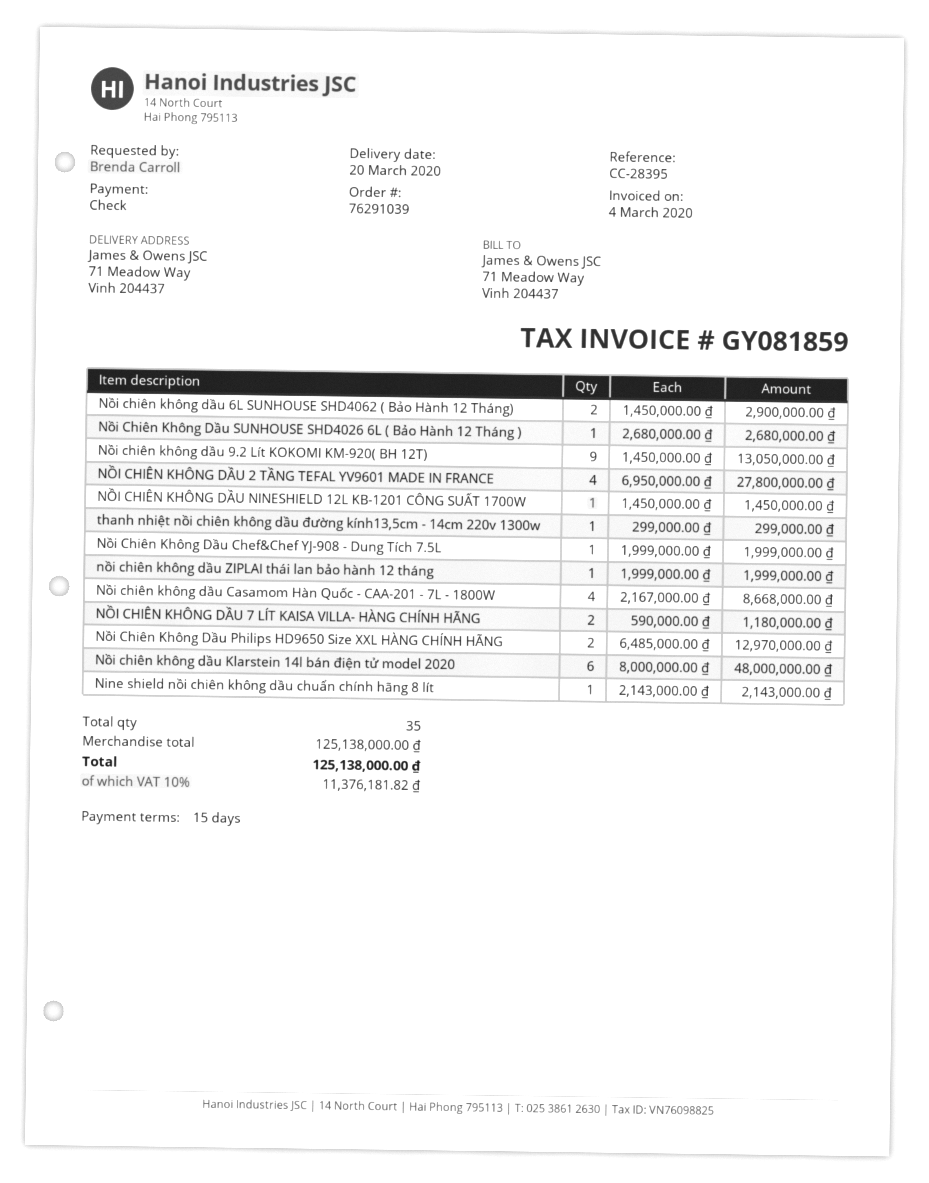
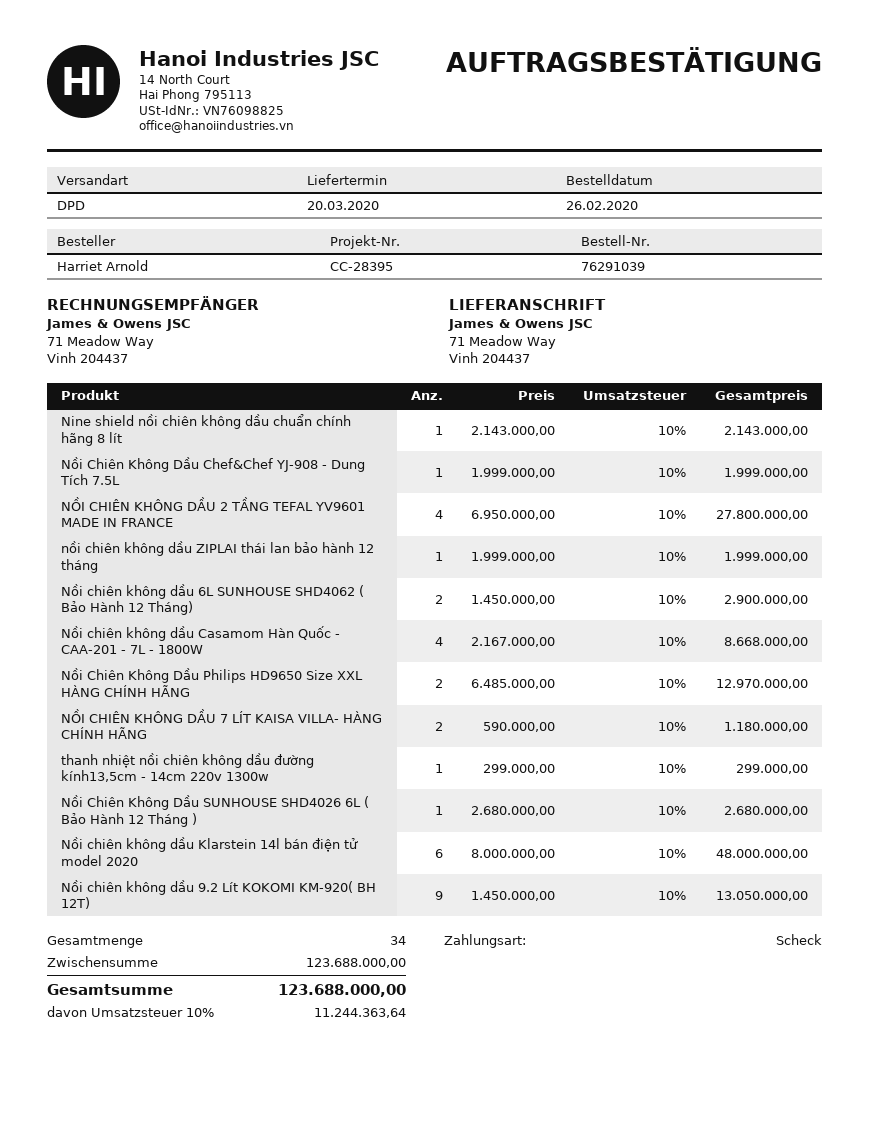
ordered by: Brenda Carroll -> Harriet Arnold
NỒI CHIÊN KHÔNG DẦU NINESHIELD 12L KB-1201 CÔNG SUẤT 1700W: 1 x 1450000.00 = 1450000.00 -> none
total quantity: 35 -> 34
subtotal: 125138000.00 -> 123688000.00
tax: 10% = 11376181.82 -> 10% = 11244363.64
total: 125138000.00 -> 123688000.00

